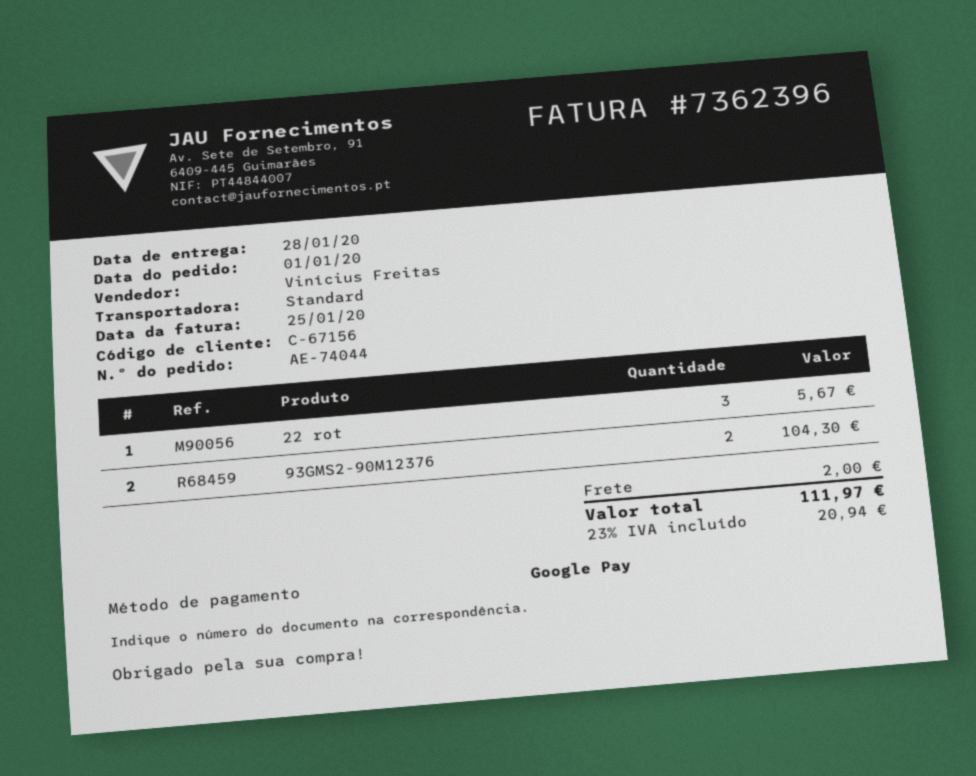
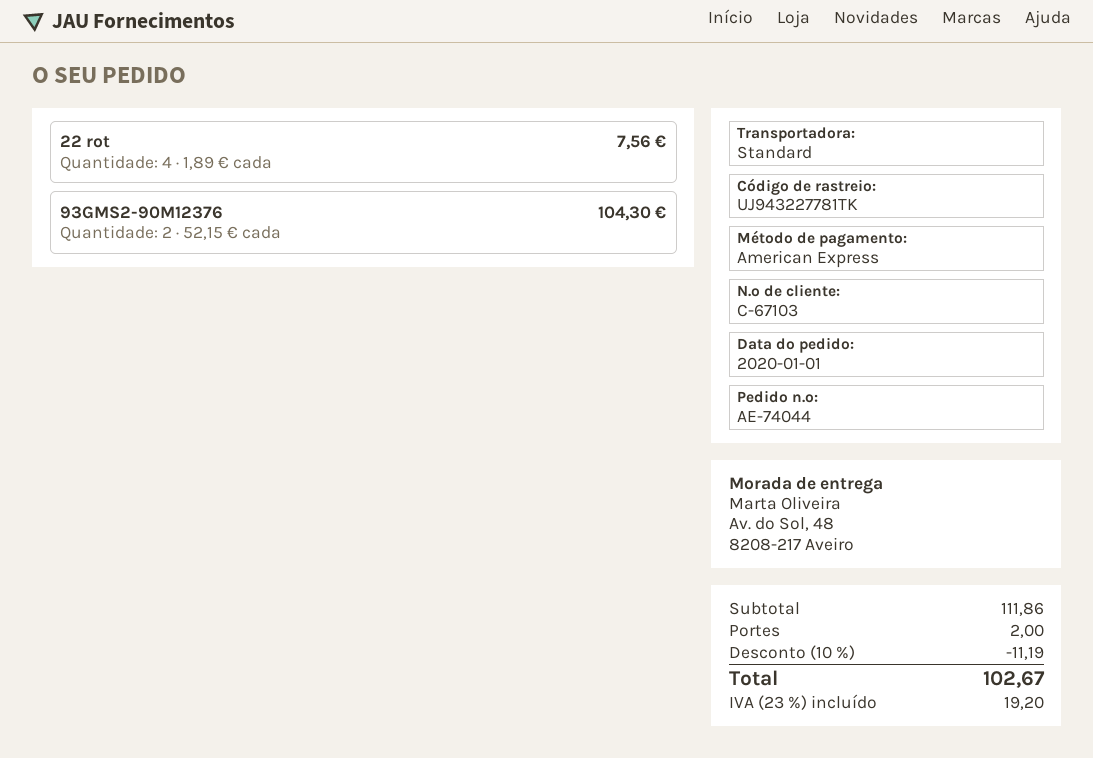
customer number: C-67156 -> C-67103
payment method: Google Pay -> American Express
22 rot: 3 for 5.67 -> 4 for 7.56
discount: none -> 10% = 11.19
tax: 23% = 20.94 -> 23% = 19.20
total: 111.97 -> 102.67

